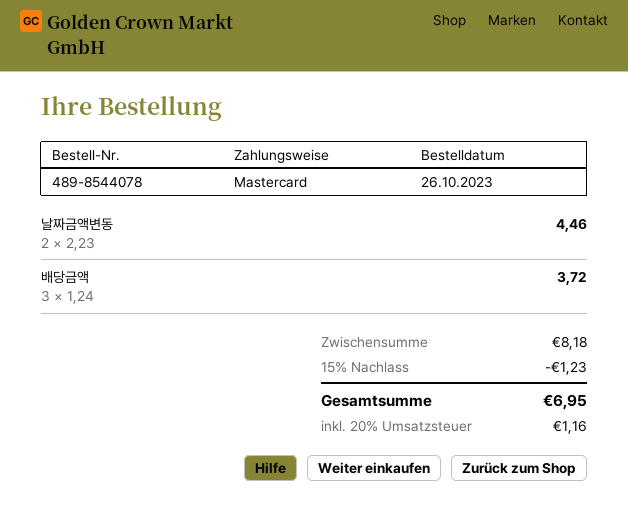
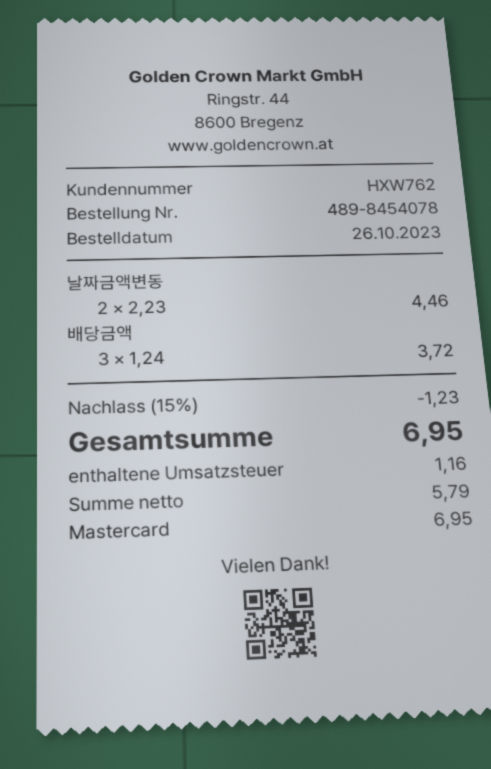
order number: 489-8544078 -> 489-8454078

